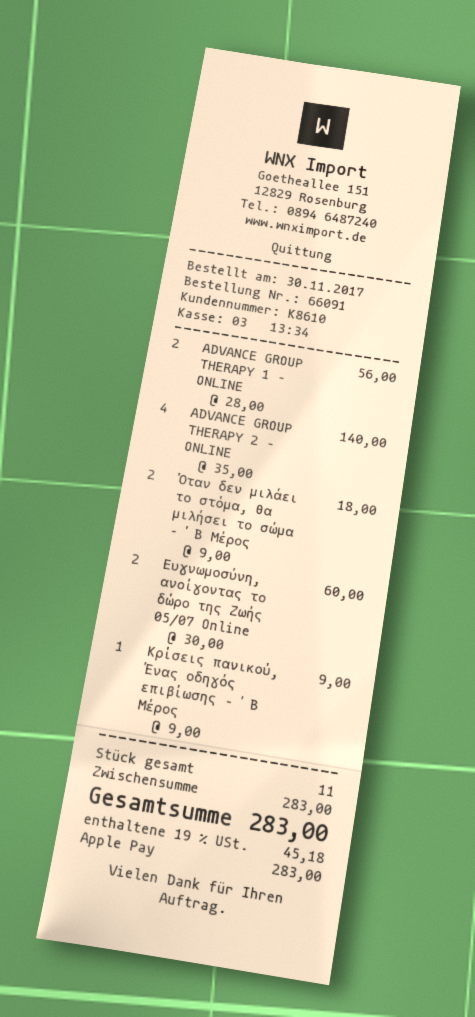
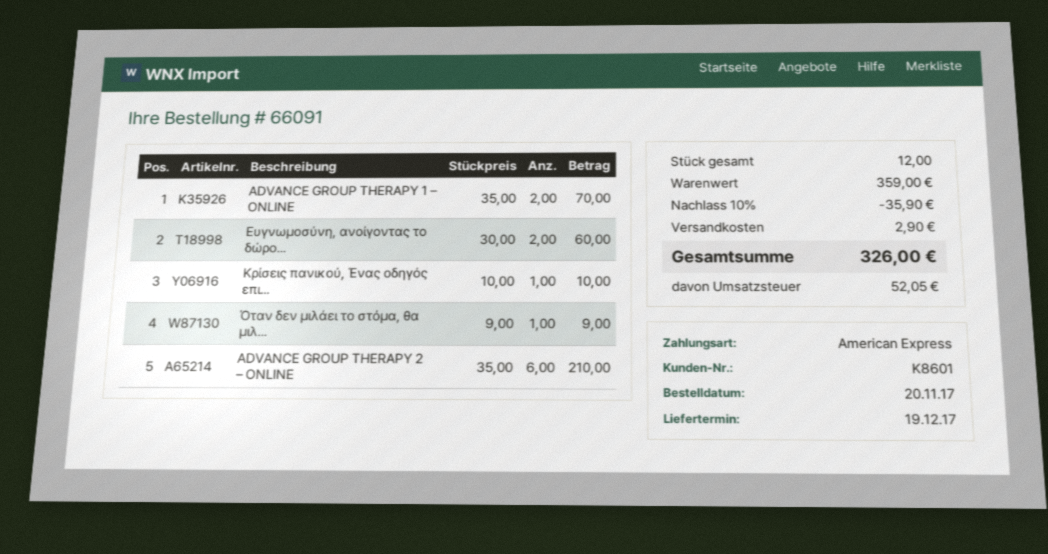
order date: 2017-11-30 -> 2017-11-20
customer number: K8610 -> K8601
payment method: Apple Pay -> American Express
ADVANCE GROUP THERAPY 1 – ONLINE: 2 x 28.00 = 56.00 -> 2 x 35.00 = 70.00
ADVANCE GROUP THERAPY 2 – ONLINE: 4 x 35.00 = 140.00 -> 6 x 35.00 = 210.00
Όταν δεν μιλάει το στόμα, θα μιλήσει το σώμα – ΄Β Μέρος: 2 x 9.00 = 18.00 -> 1 x 9.00 = 9.00
Κρίσεις πανικού, Ένας οδηγός επιβίωσης – ΄Β Μέρος: 1 x 9.00 = 9.00 -> 1 x 10.00 = 10.00
total quantity: 11 -> 12
subtotal: 283.00 -> 359.00
discount: none -> 10% = 35.90
shipping: none -> 2.90
tax: 45.18 -> 52.05
total: 283.00 -> 326.00

